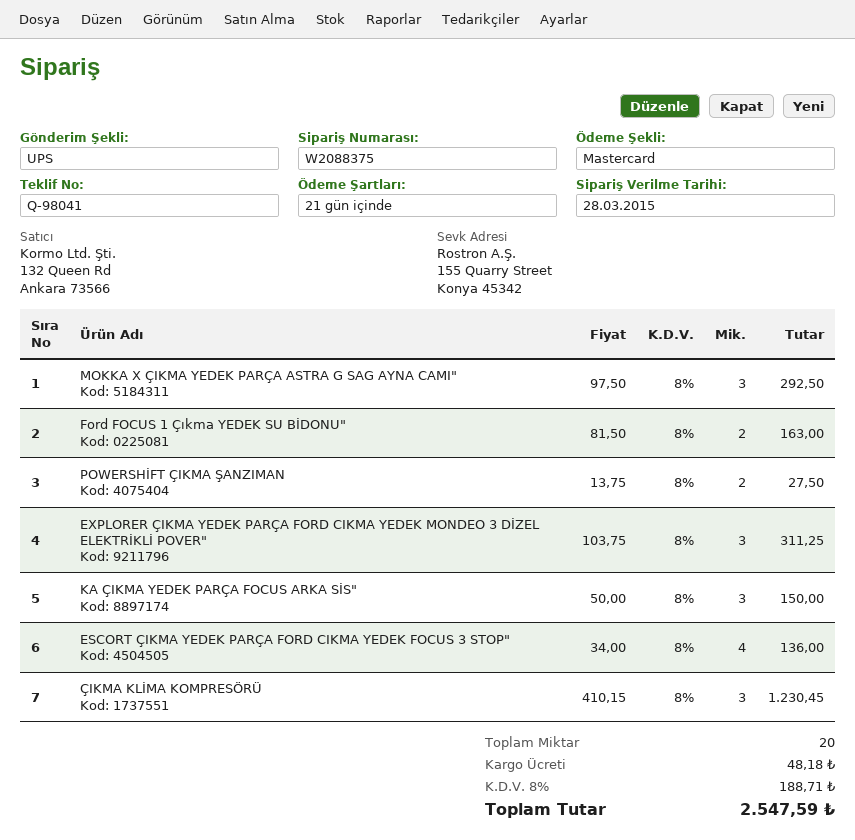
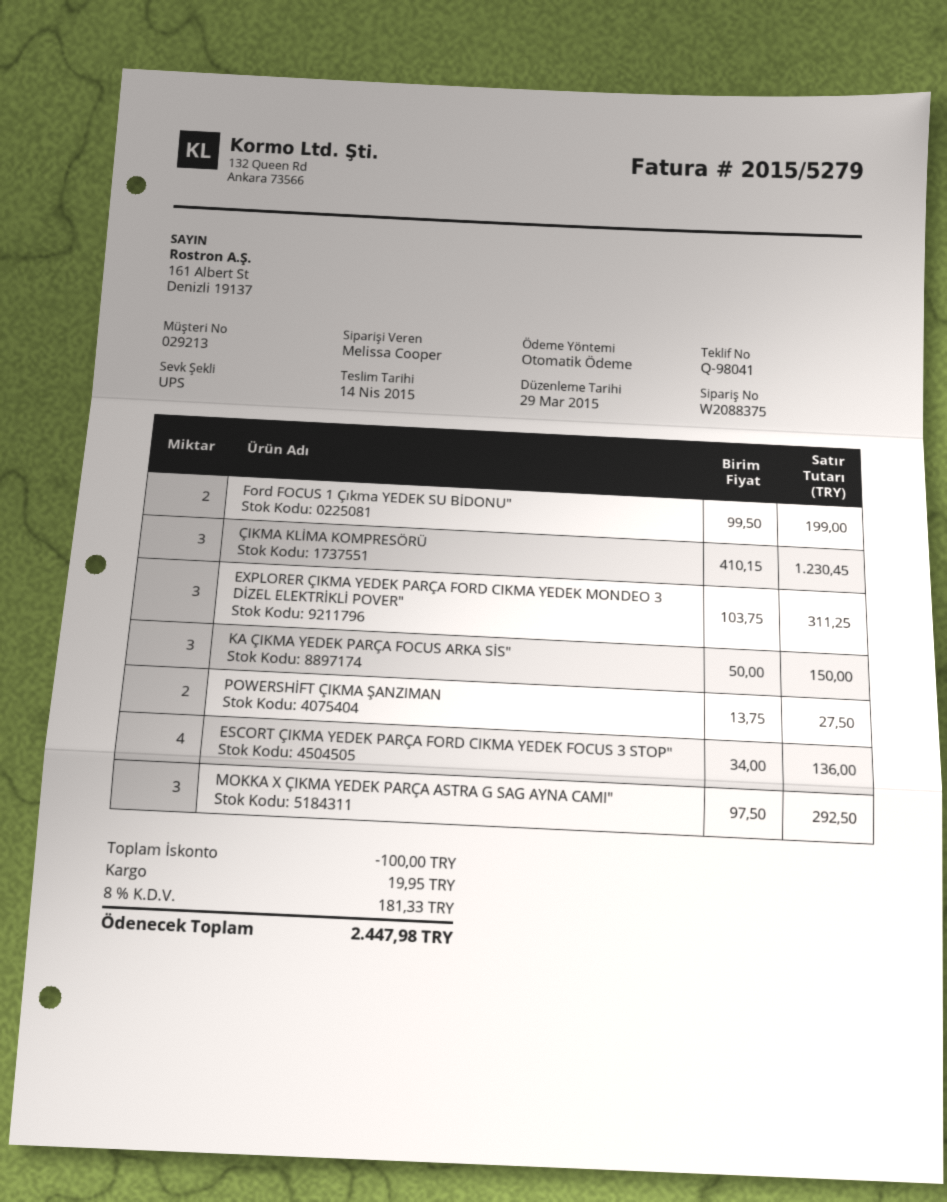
payment method: Mastercard -> direct debit
Ford FOCUS 1 Çıkma YEDEK SU BİDONU": 2 x 81.50 = 163.00 -> 2 x 99.50 = 199.00
discount: none -> 100.00
shipping: 48.18 -> 19.95
tax: 8% = 188.71 -> 8% = 181.33
total: 2547.59 -> 2447.98

